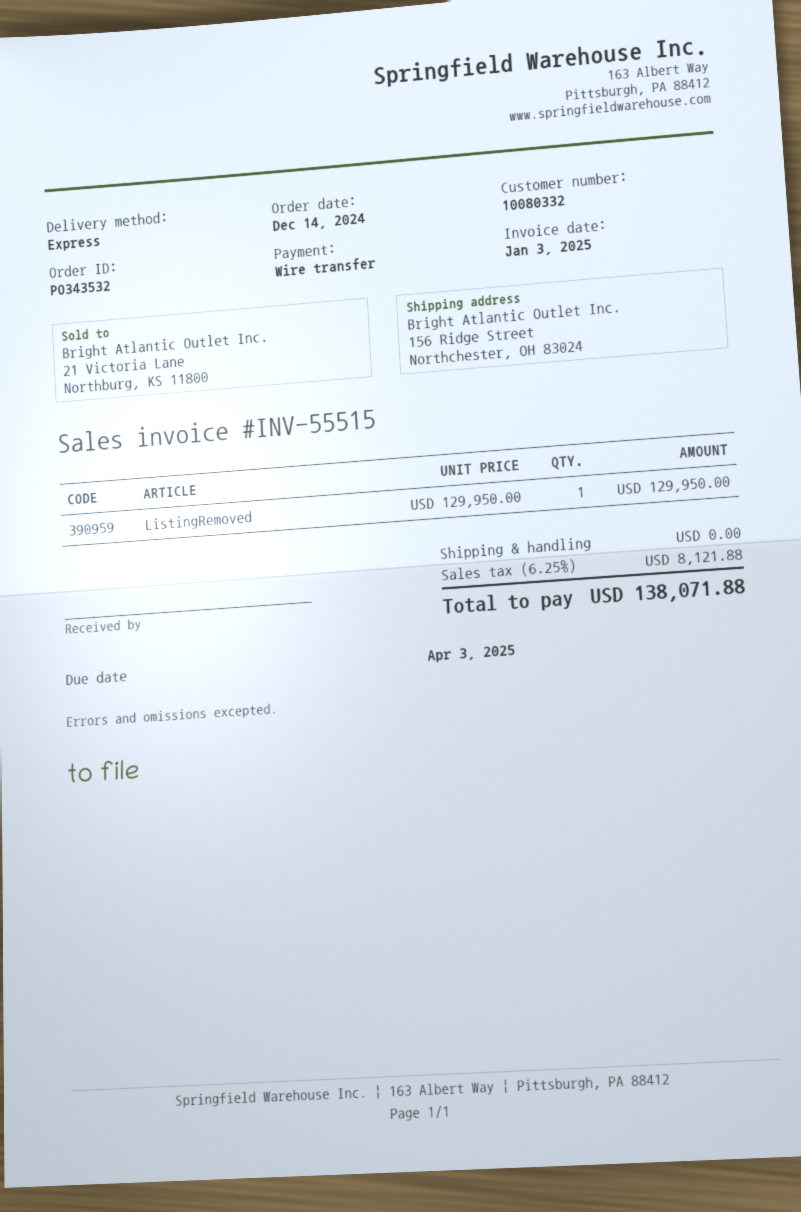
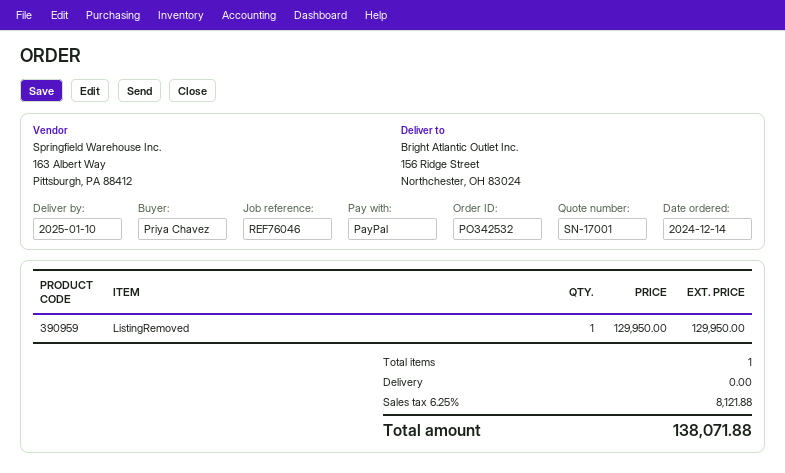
order number: PO343532 -> PO342532
payment method: bank transfer -> PayPal

